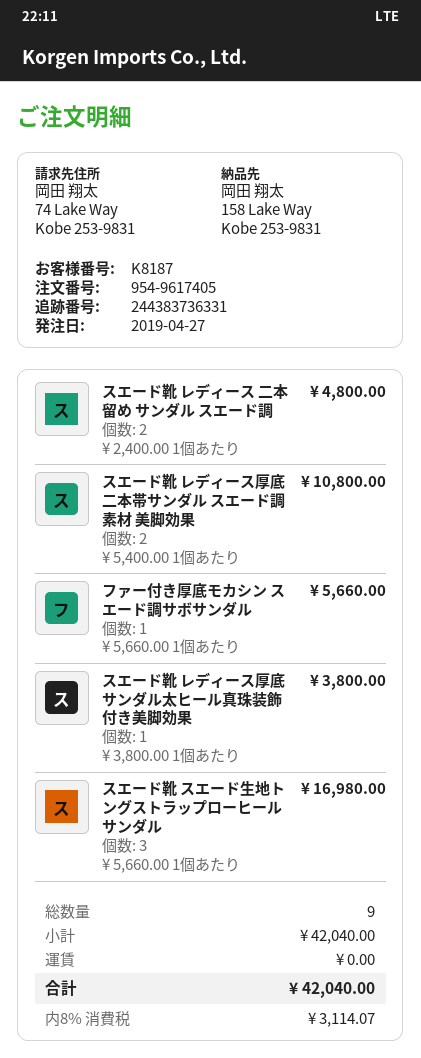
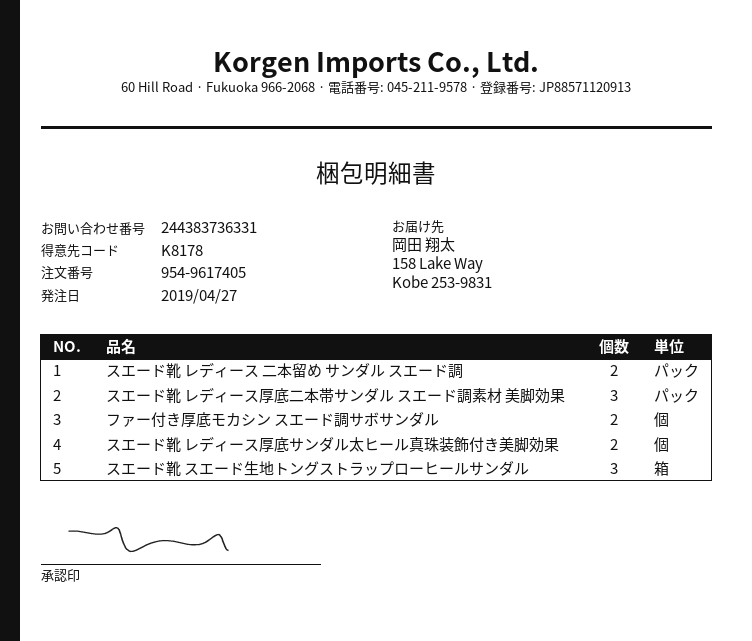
customer number: K8187 -> K8178
スエード靴 レディース厚底二本帯サンダル スエード調素材 美脚効果: 2 -> 3
ファー付き厚底モカシン スエード調サボサンダル: 1 -> 2
スエード靴 レディース厚底サンダル太ヒール真珠装飾付き美脚効果: 1 -> 2

